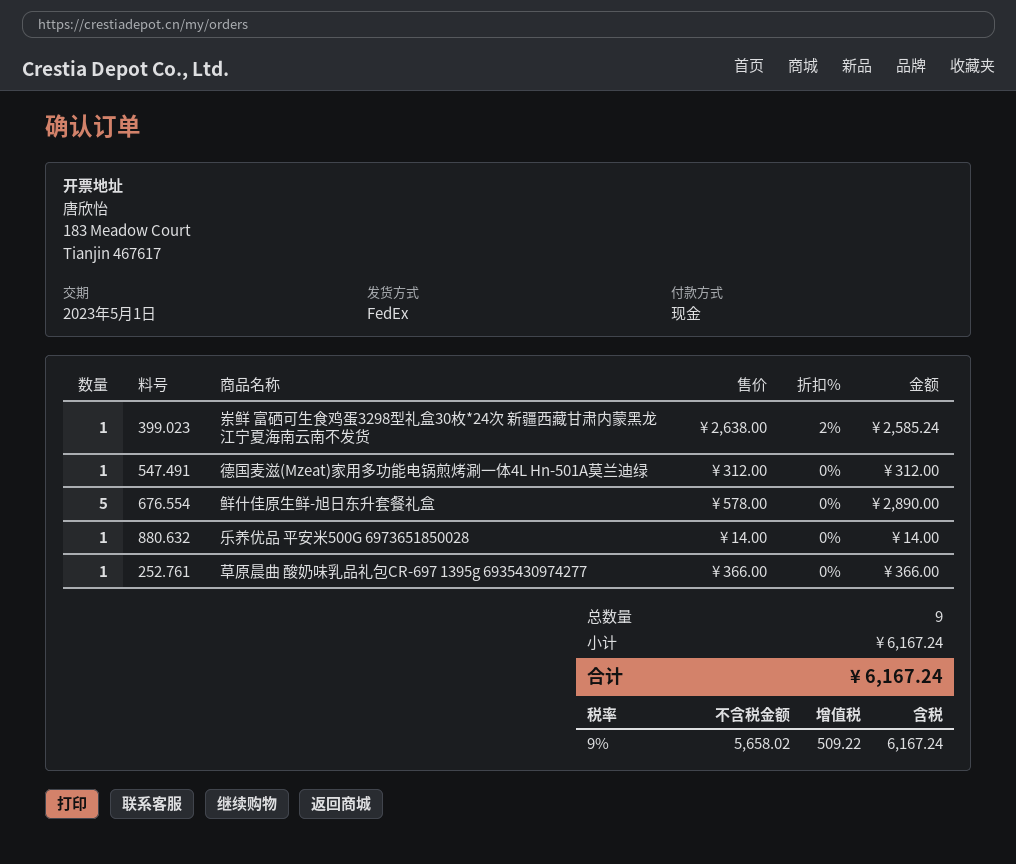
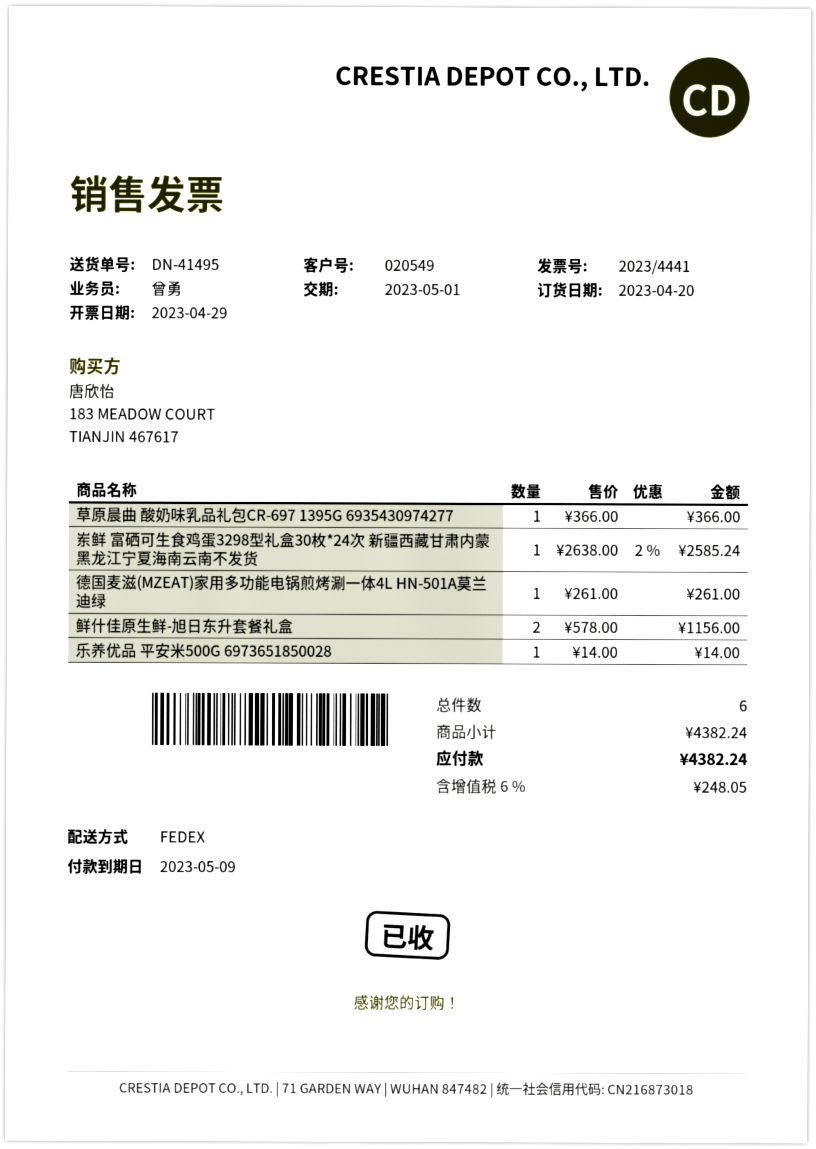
德国麦滋(Mzeat)家用多功能电锅煎烤涮一体4L Hn-501A莫兰迪绿: 1 x 312.00 = 312.00 -> 1 x 261.00 = 261.00
鲜什佳原生鲜-旭日东升套餐礼盒: 5 x 578.00 = 2890.00 -> 2 x 578.00 = 1156.00
total quantity: 9 -> 6
subtotal: 6167.24 -> 4382.24
tax: 9% = 509.22 -> 6% = 248.05
total: 6167.24 -> 4382.24

